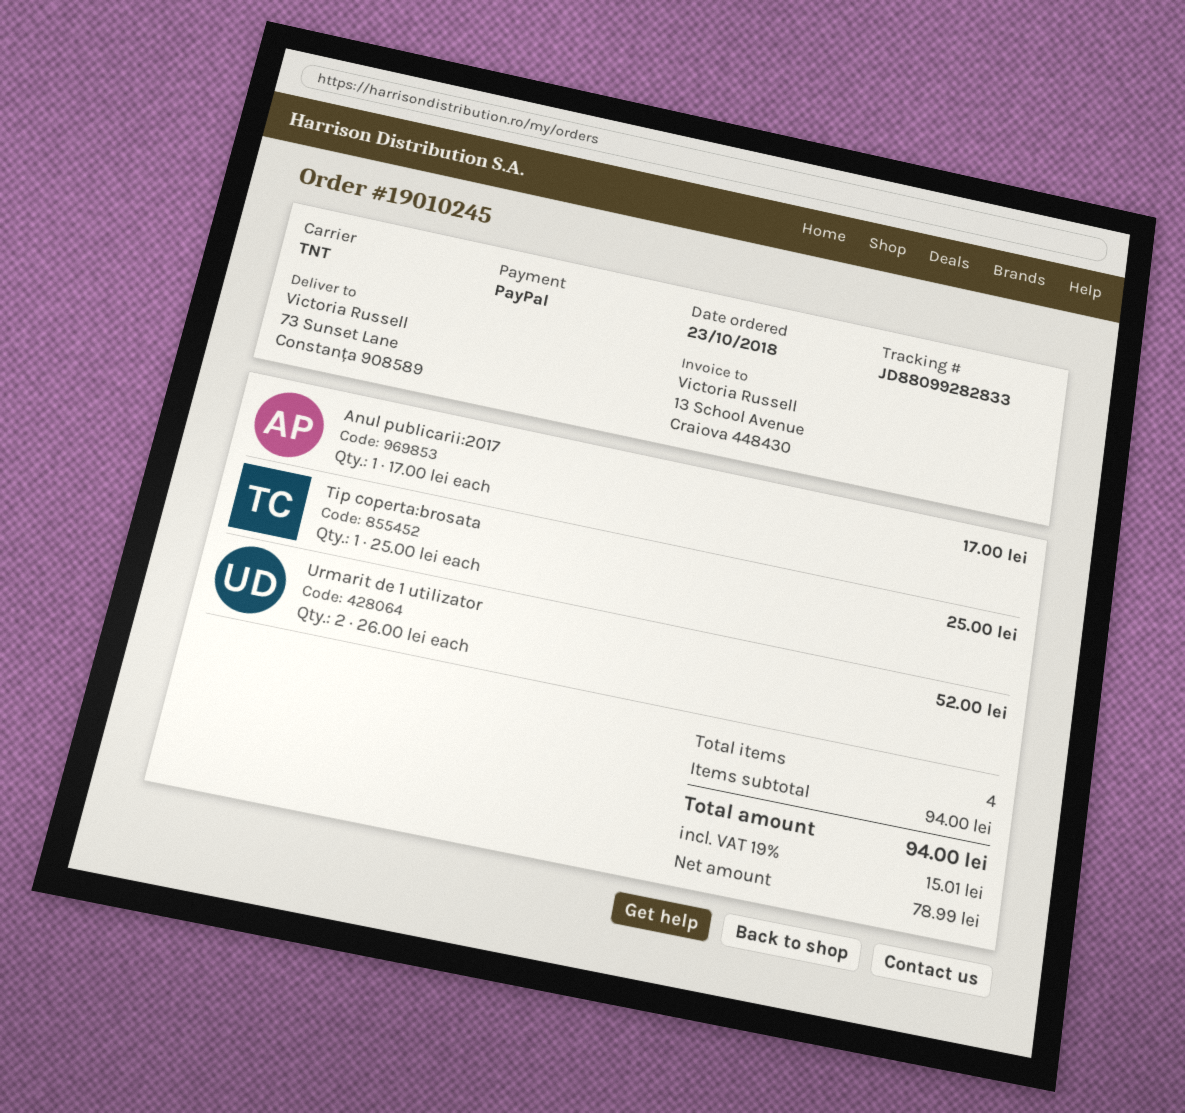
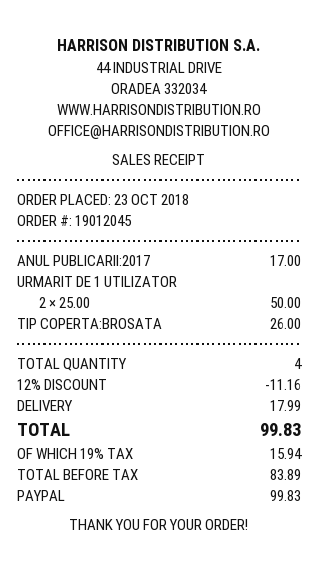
order number: 19010245 -> 19012045
Tip coperta:brosata: 1 x 25.00 = 25.00 -> 1 x 26.00 = 26.00
Urmarit de 1 utilizator: 2 x 26.00 = 52.00 -> 2 x 25.00 = 50.00
discount: none -> 12% = 11.16
shipping: none -> 17.99
net: 78.99 -> 83.89
tax: 19% = 15.01 -> 19% = 15.94
total: 94.00 -> 99.83

